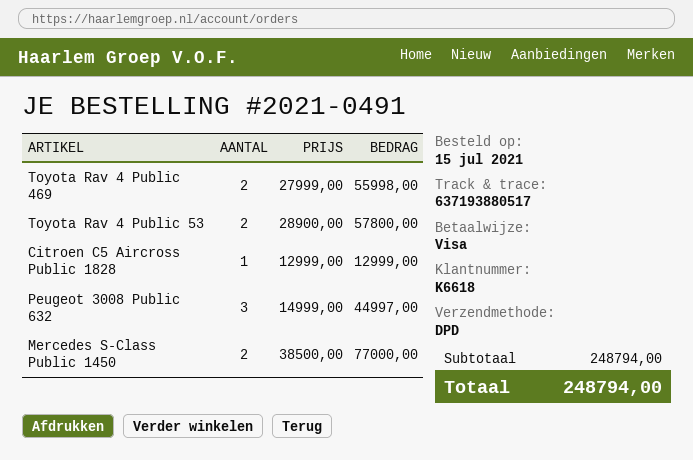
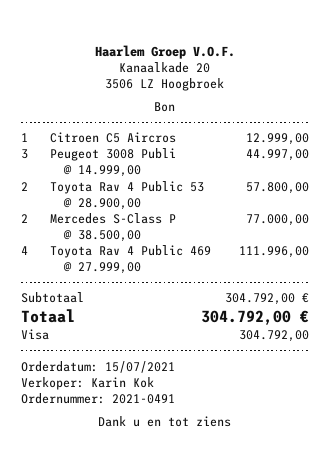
Toyota Rav 4 Public 469: 2 x 27999.00 = 55998.00 -> 4 x 27999.00 = 111996.00
subtotal: 248794.00 -> 304792.00
total: 248794.00 -> 304792.00

